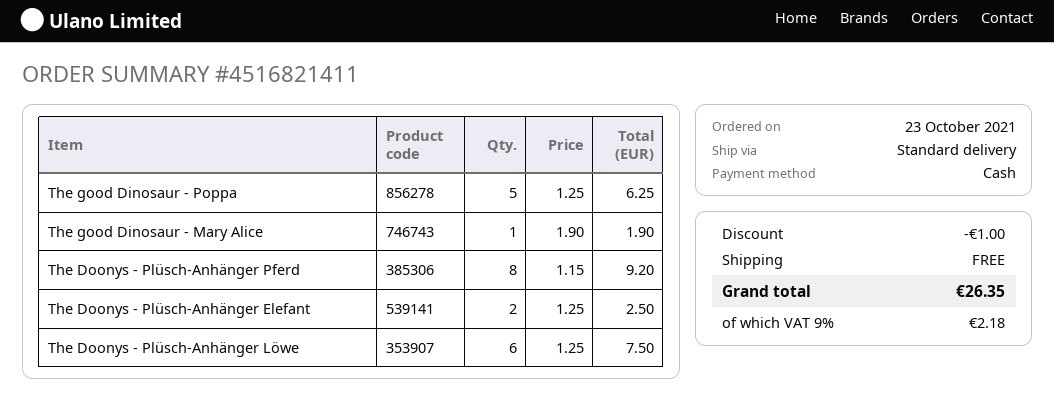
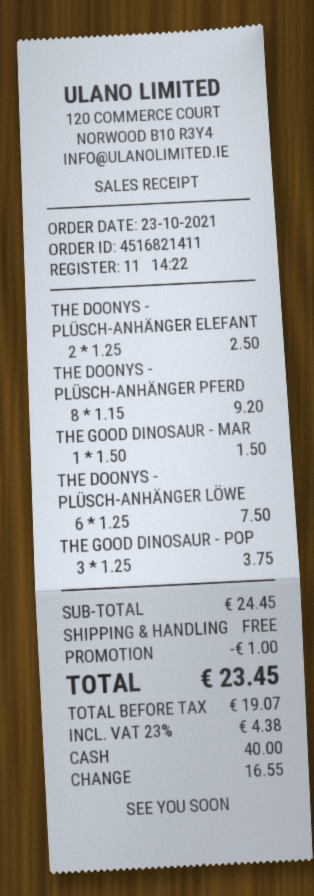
The good Dinosaur - Poppa: 5 x 1.25 = 6.25 -> 3 x 1.25 = 3.75
The good Dinosaur - Mary Alice: 1 x 1.90 = 1.90 -> 1 x 1.50 = 1.50
tax: 9% = 2.18 -> 23% = 4.38
total: 26.35 -> 23.45

